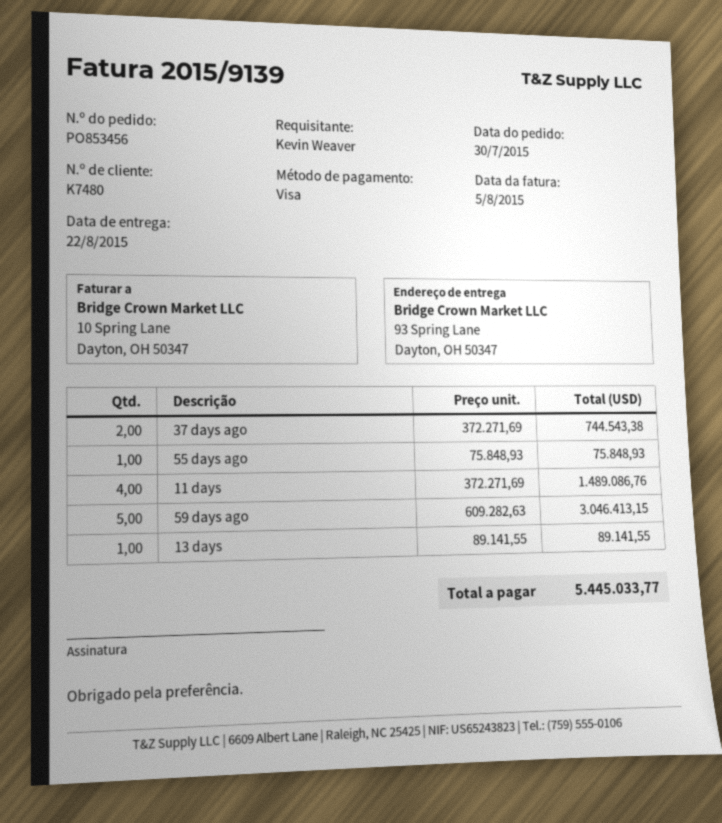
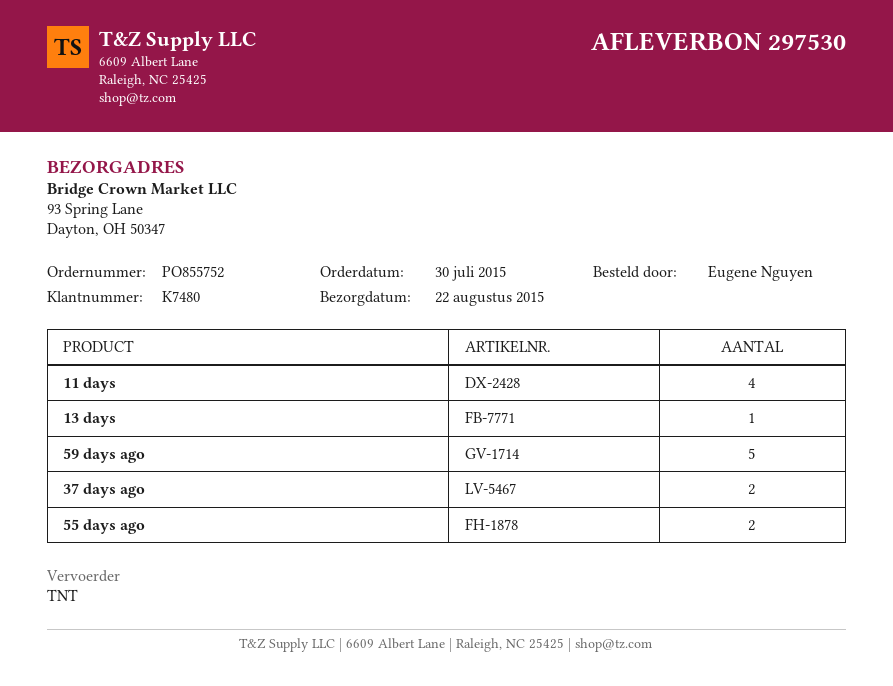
order number: PO853456 -> PO855752
ordered by: Kevin Weaver -> Eugene Nguyen
55 days ago: 1 -> 2

